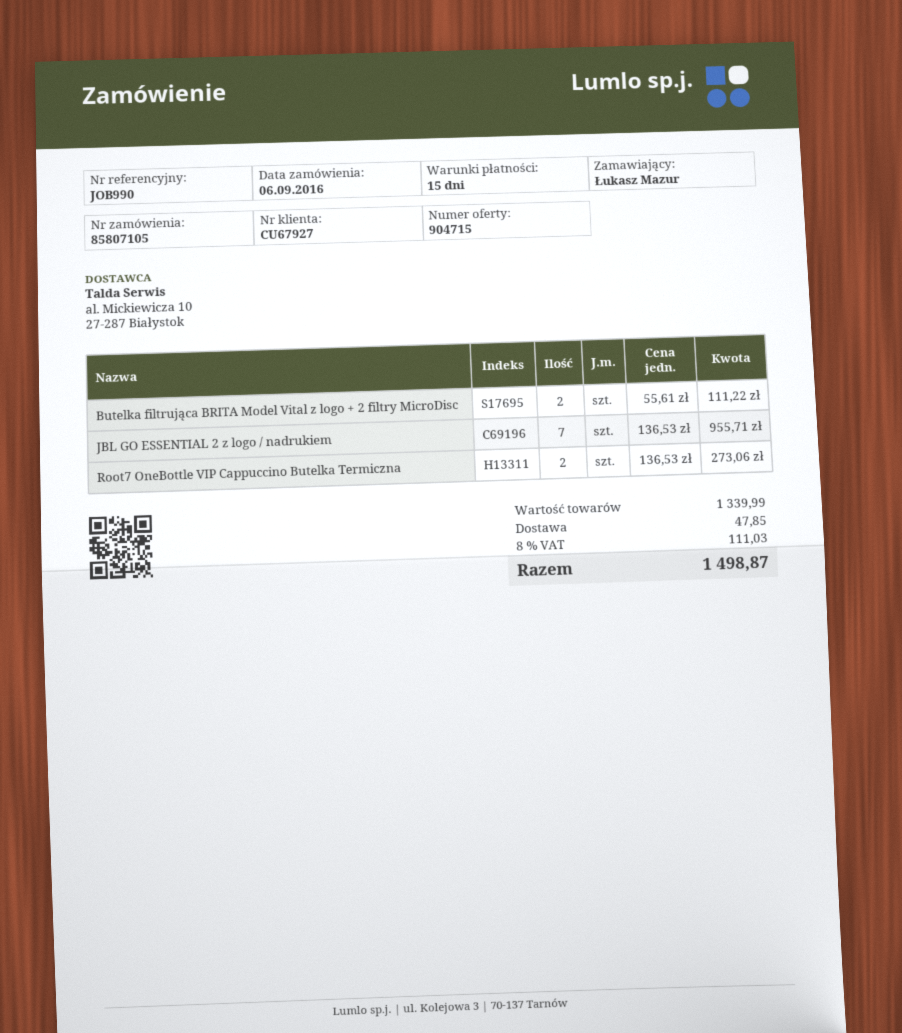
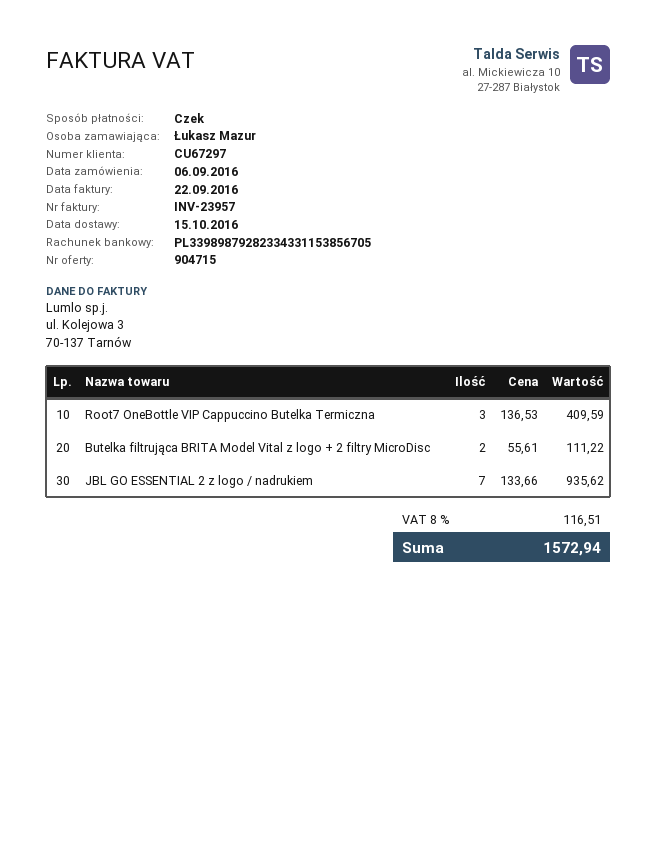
customer number: CU67927 -> CU67297
JBL GO ESSENTIAL 2 z logo / nadrukiem: 7 x 136.53 = 955.71 -> 7 x 133.66 = 935.62
Root7 OneBottle VIP Cappuccino Butelka Termiczna: 2 x 136.53 = 273.06 -> 3 x 136.53 = 409.59
shipping: 47.85 -> none
tax: 8% = 111.03 -> 8% = 116.51
total: 1498.87 -> 1572.94

